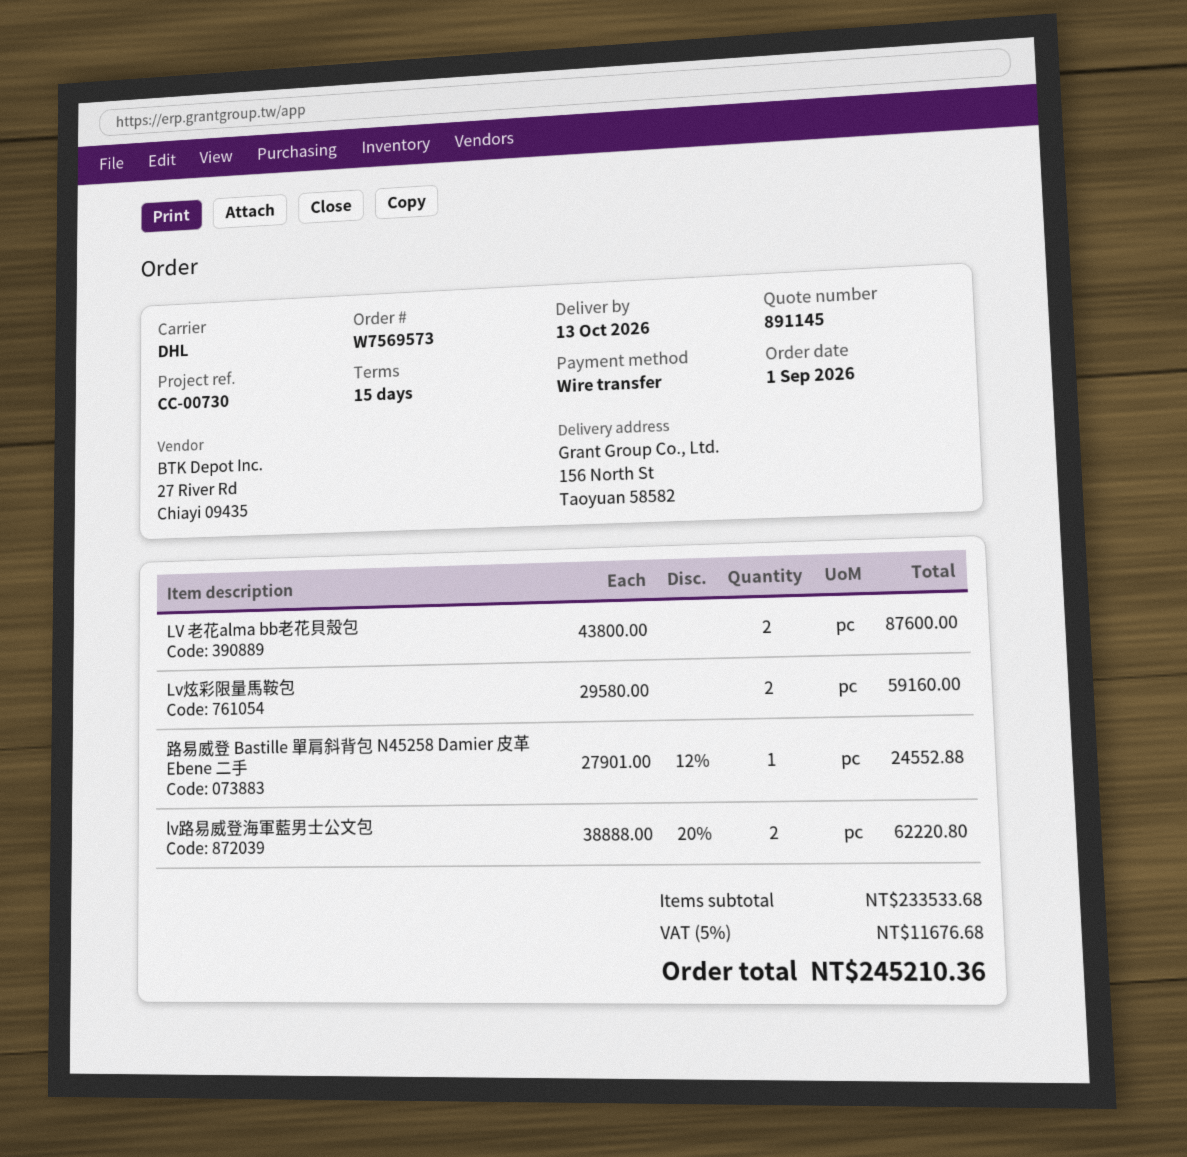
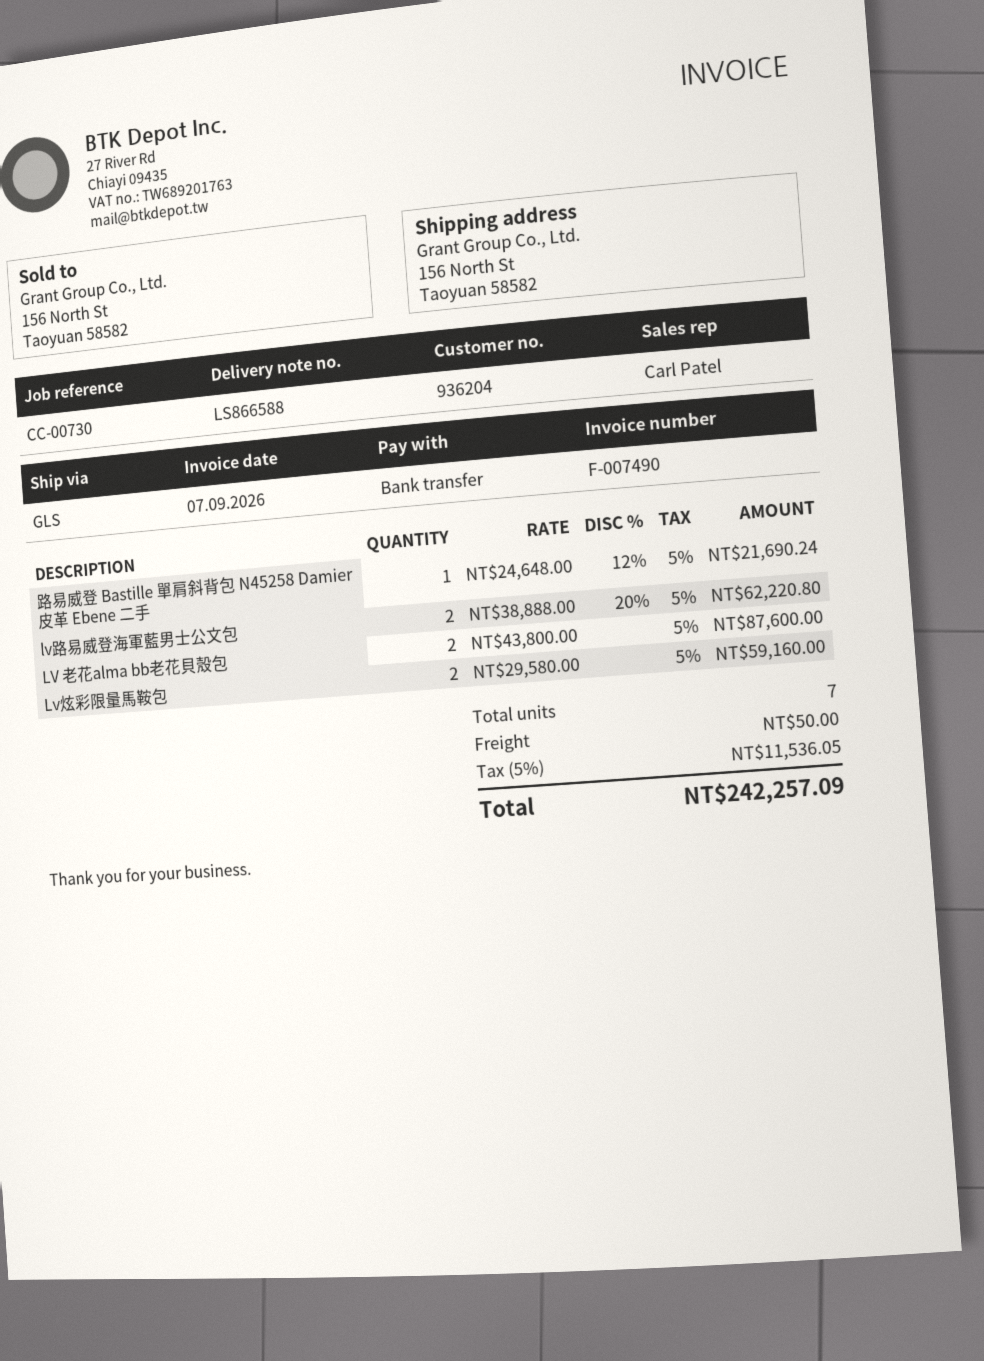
shipping method: DHL -> GLS
路易威登 Bastille 單肩斜背包 N45258 Damier 皮革 Ebene 二手: 1 x 27901.00 - 12% = 24552.88 -> 1 x 24648.00 - 12% = 21690.24
shipping: none -> 50.00
tax: 5% = 11676.68 -> 5% = 11536.05
total: 245210.36 -> 242257.09

